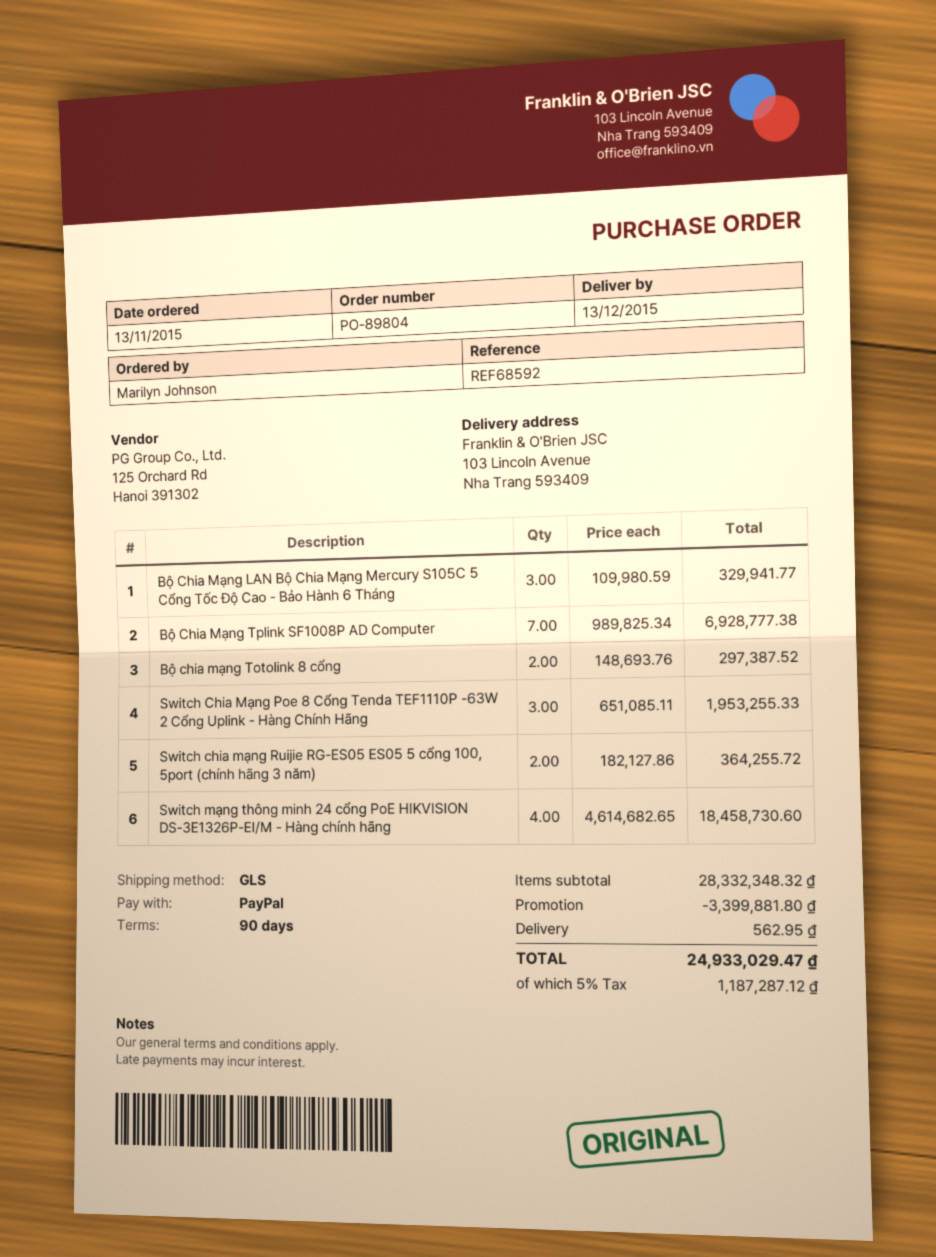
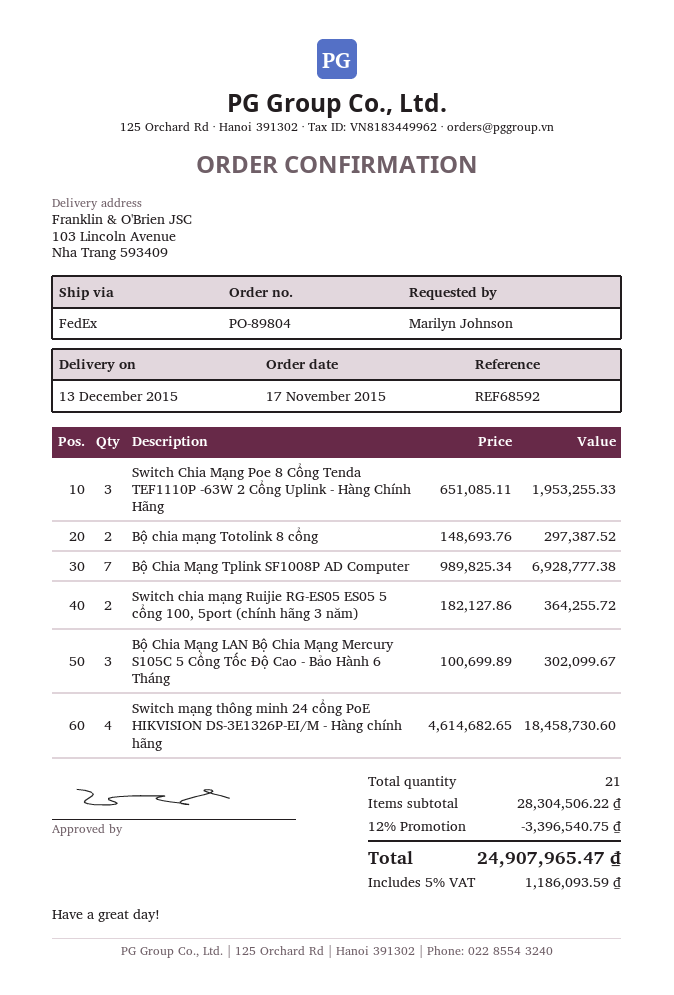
order date: 2015-11-13 -> 2015-11-17
shipping method: GLS -> FedEx
Bộ Chia Mạng LAN Bộ Chia Mạng Mercury S105C 5 Cổng Tốc Độ Cao - Bảo Hành 6 Tháng: 3 x 109980.59 = 329941.77 -> 3 x 100699.89 = 302099.67
subtotal: 28332348.32 -> 28304506.22
discount: 3399881.80 -> 3396540.75
shipping: 562.95 -> none
tax: 5% = 1187287.12 -> 5% = 1186093.59
total: 24933029.47 -> 24907965.47

